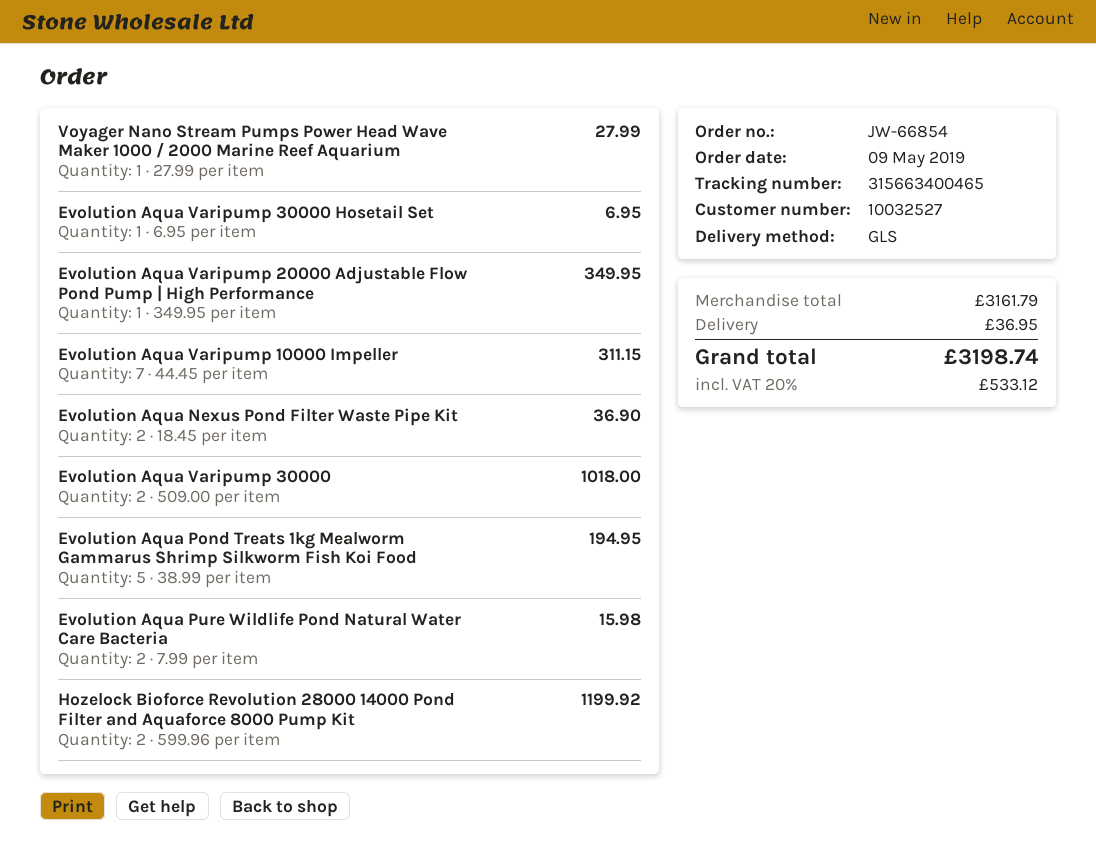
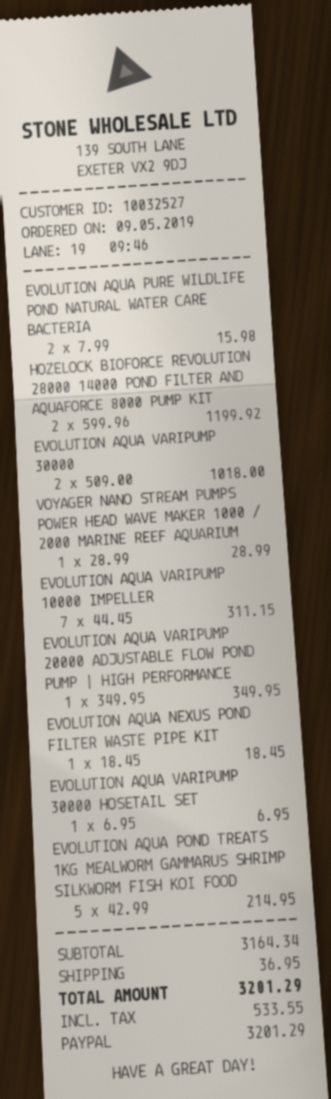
Voyager Nano Stream Pumps Power Head Wave Maker 1000 / 2000 Marine Reef Aquarium: 1 x 27.99 = 27.99 -> 1 x 28.99 = 28.99
Evolution Aqua Nexus Pond Filter Waste Pipe Kit: 2 x 18.45 = 36.90 -> 1 x 18.45 = 18.45
Evolution Aqua Pond Treats 1kg Mealworm Gammarus Shrimp Silkworm Fish Koi Food: 5 x 38.99 = 194.95 -> 5 x 42.99 = 214.95
subtotal: 3161.79 -> 3164.34
tax: 533.12 -> 533.55
total: 3198.74 -> 3201.29

